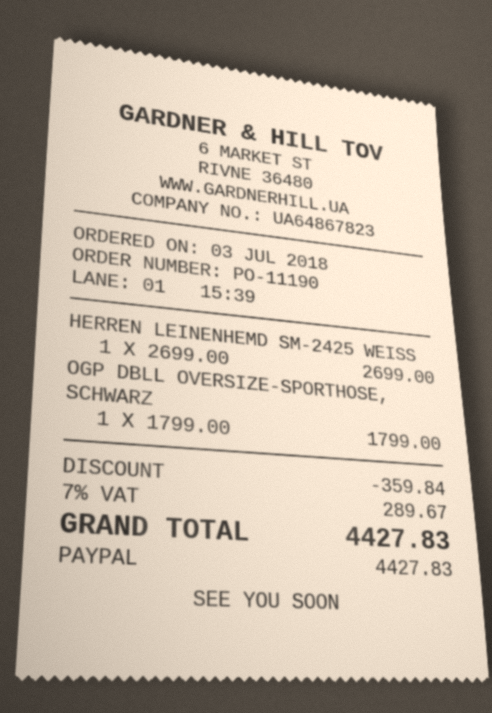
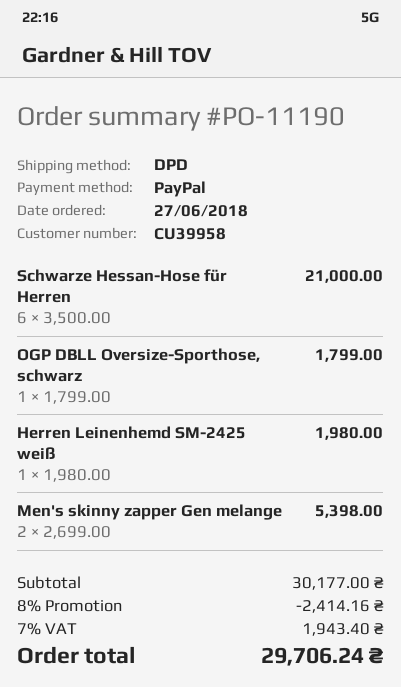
order date: 2018-07-03 -> 2018-06-27
HERREN LEINENHEMD SM-2425 WEISS: 1 x 2699.00 = 2699.00 -> 1 x 1980.00 = 1980.00
Schwarze Hessan-Hose für Herren: none -> 6 x 3500.00 = 21000.00
Men's skinny zapper Gen melange: none -> 2 x 2699.00 = 5398.00
discount: 359.84 -> 2414.16
tax: 7% = 289.67 -> 7% = 1943.40
total: 4427.83 -> 29706.24

